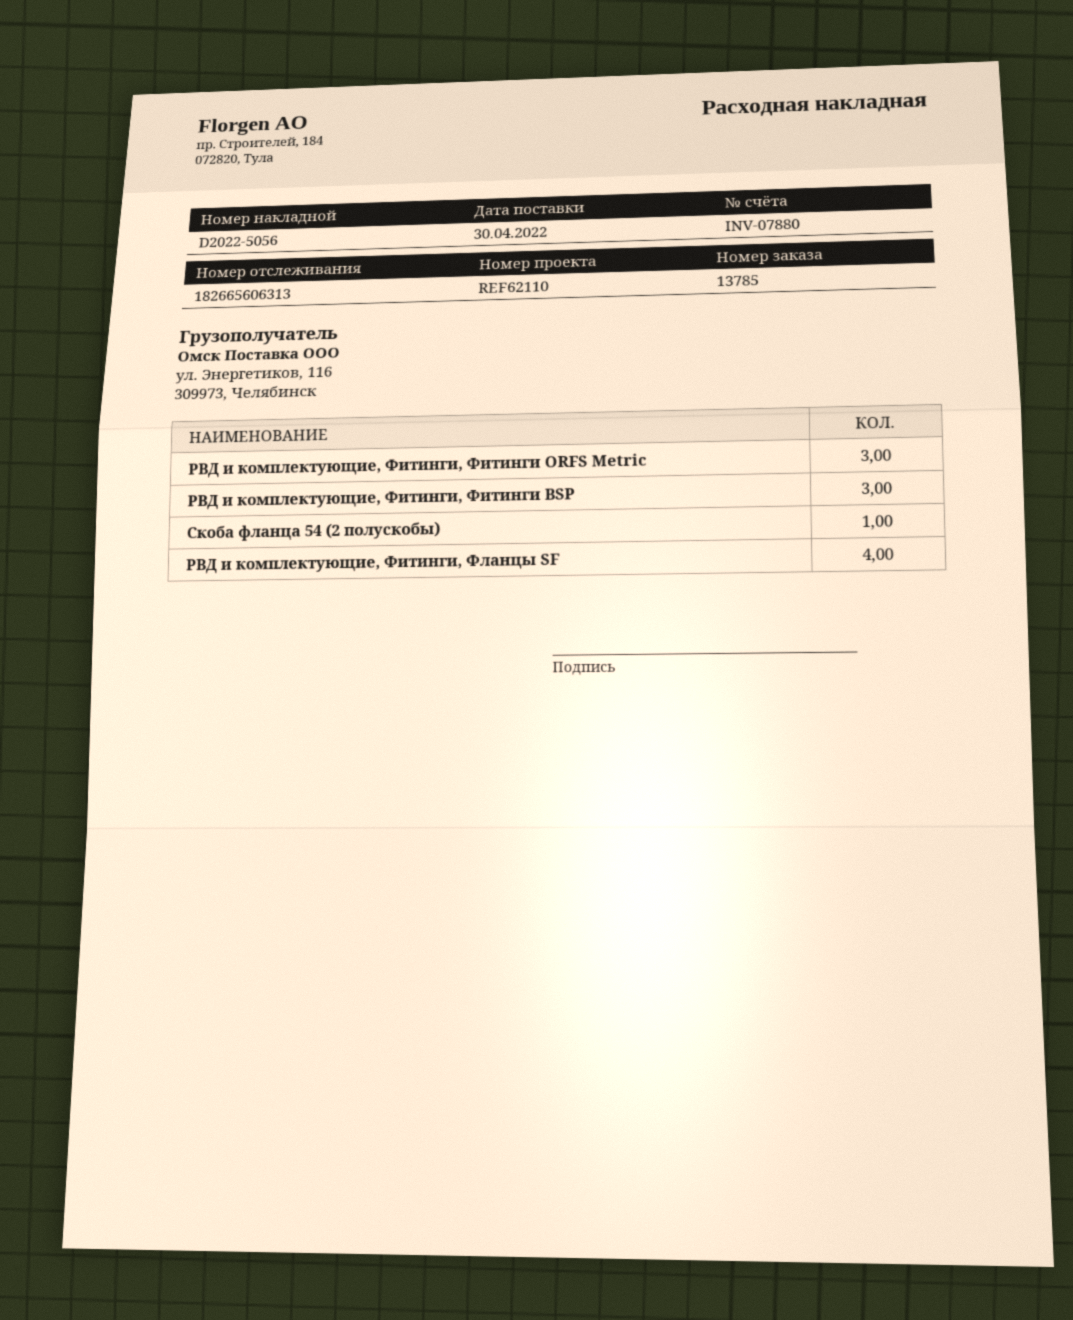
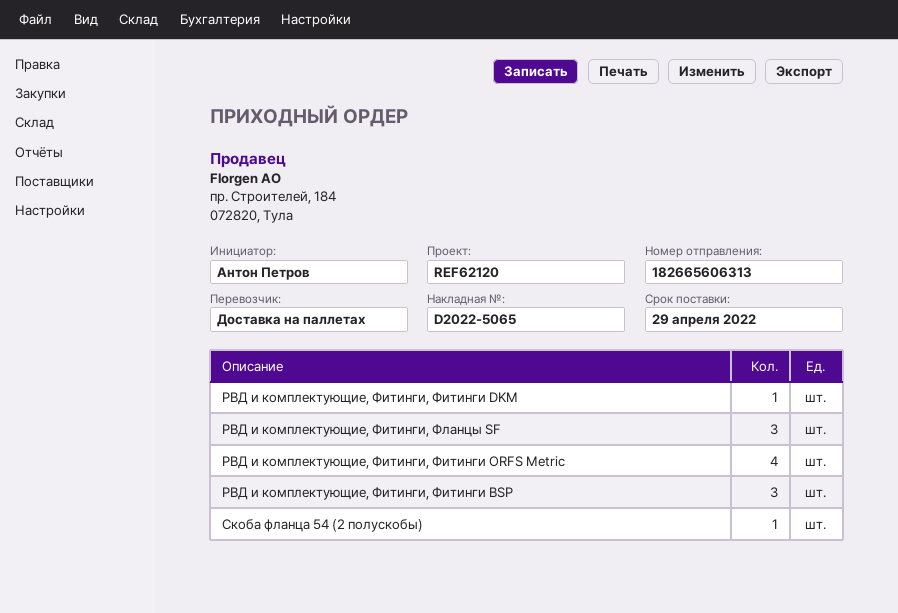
delivery note number: D2022-5056 -> D2022-5065
delivery date: 2022-04-30 -> 2022-04-29
reference: REF62110 -> REF62120
РВД и комплектующие, Фитинги, Фитинги ORFS Metric: 3 -> 4
РВД и комплектующие, Фитинги, Фланцы SF: 4 -> 3
РВД и комплектующие, Фитинги, Фитинги DKM: none -> 1

